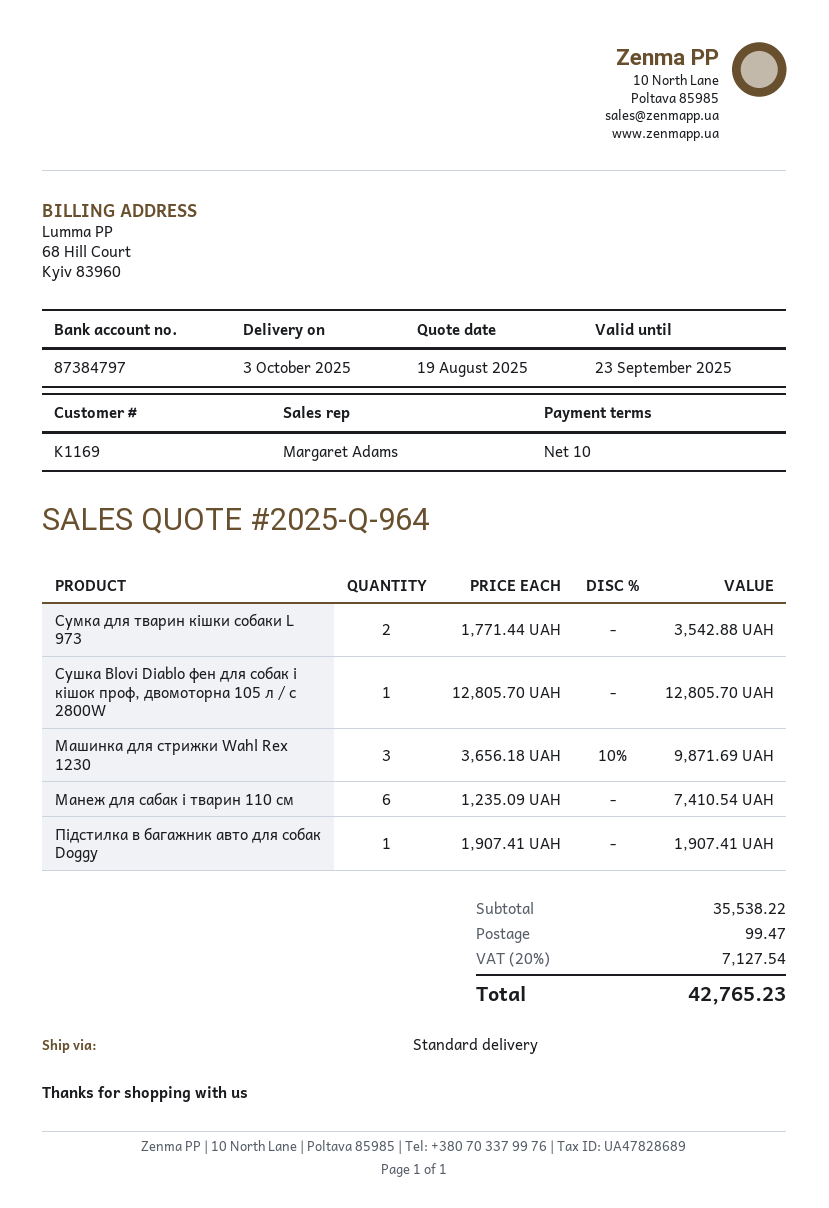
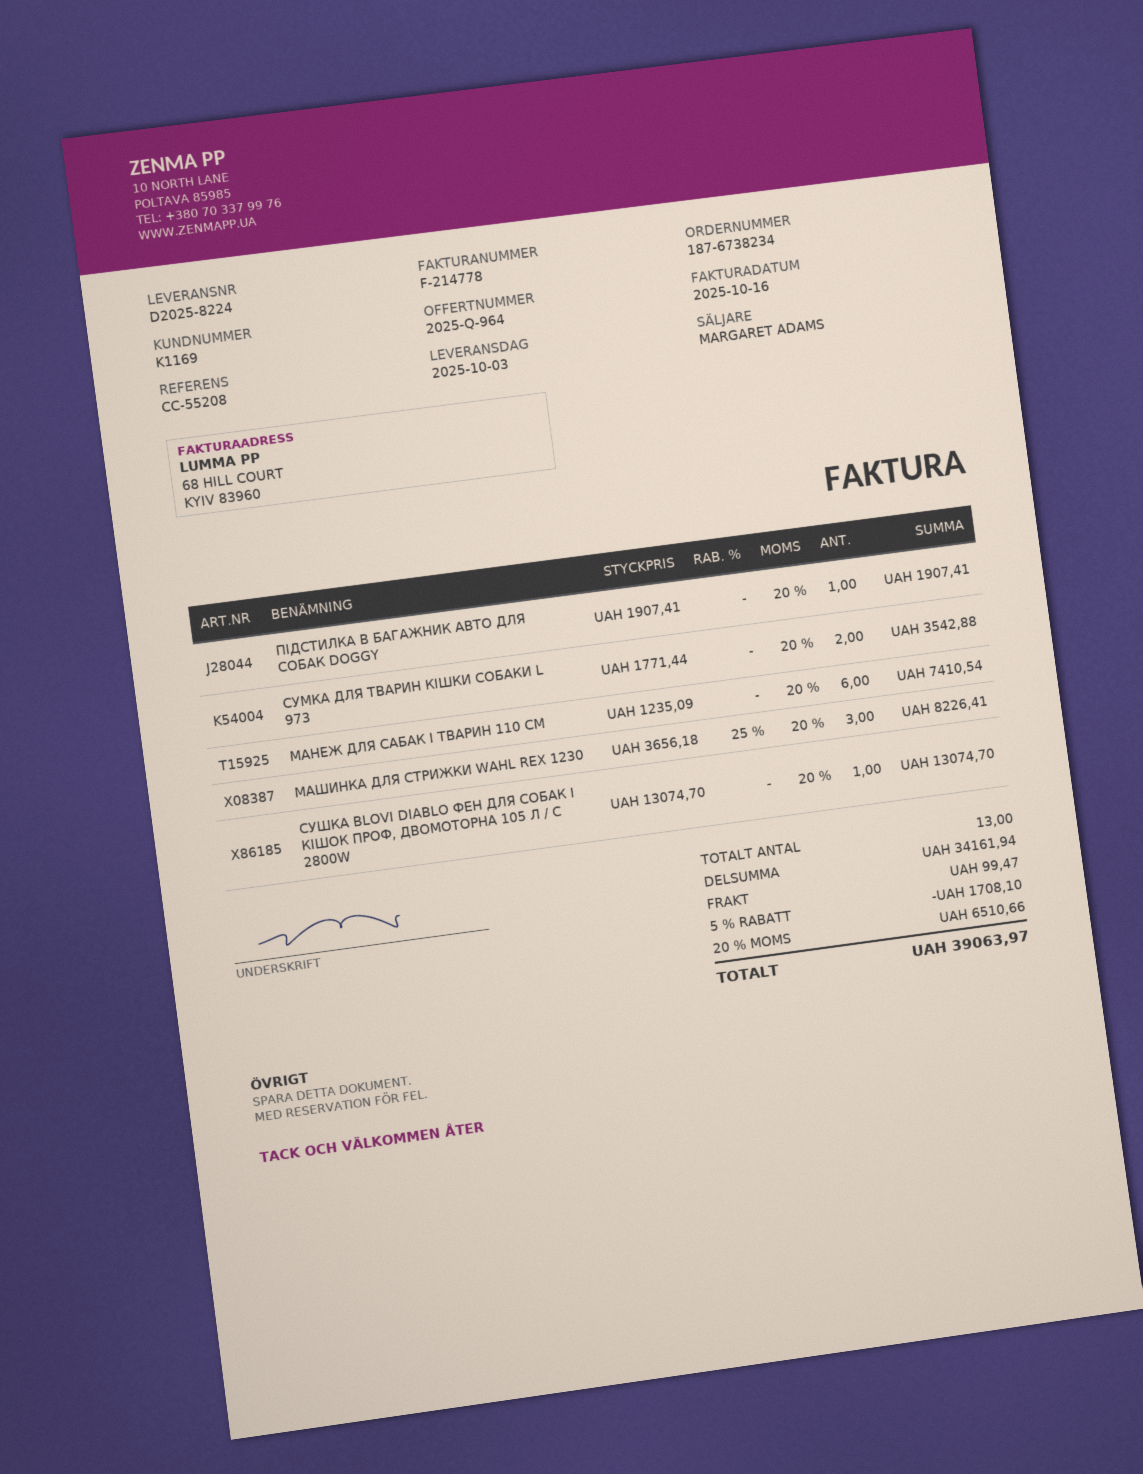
Сушка Blovi Diablo фен для собак і кішок проф, двомоторна 105 л / с 2800W: 1 x 12805.70 = 12805.70 -> 1 x 13074.70 = 13074.70
Машинка для стрижки Wahl Rex 1230: 3 x 3656.18 - 10% = 9871.69 -> 3 x 3656.18 - 25% = 8226.41
subtotal: 35538.22 -> 34161.94
discount: none -> 5% = 1708.10
tax: 20% = 7127.54 -> 20% = 6510.66
total: 42765.23 -> 39063.97

